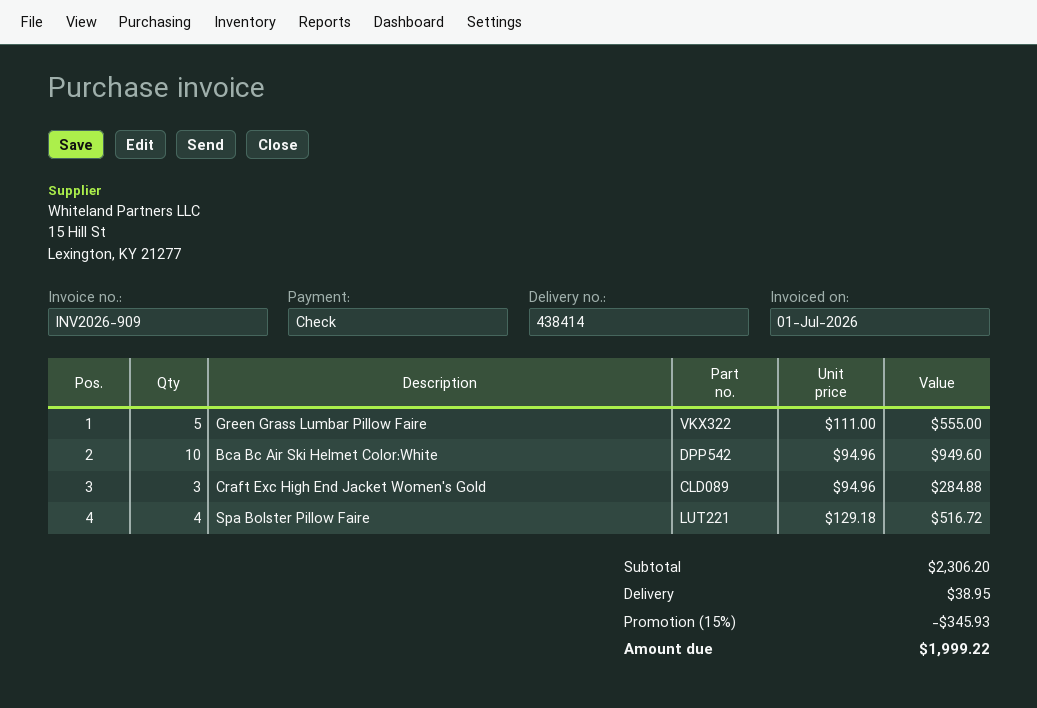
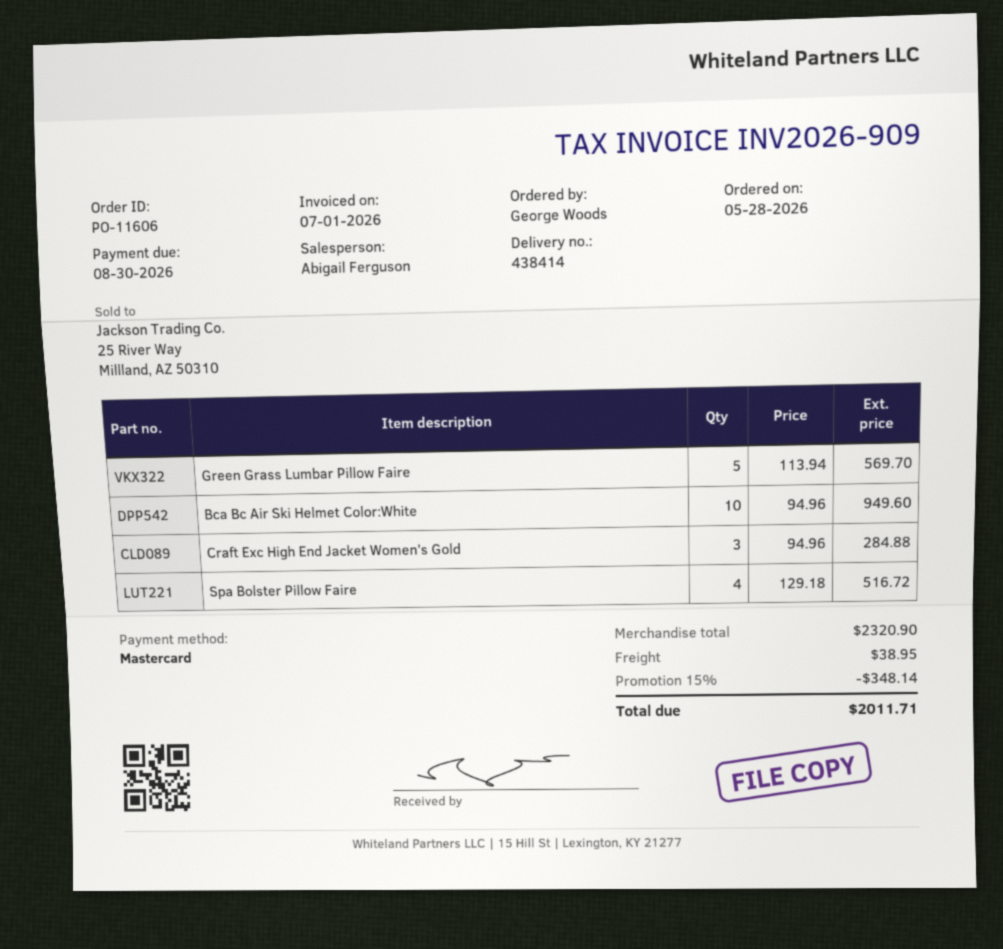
payment method: cheque -> Mastercard
Green Grass Lumbar Pillow Faire: 5 x 111.00 = 555.00 -> 5 x 113.94 = 569.70
subtotal: 2306.20 -> 2320.90
discount: 15% = 345.93 -> 15% = 348.14
total: 1999.22 -> 2011.71

